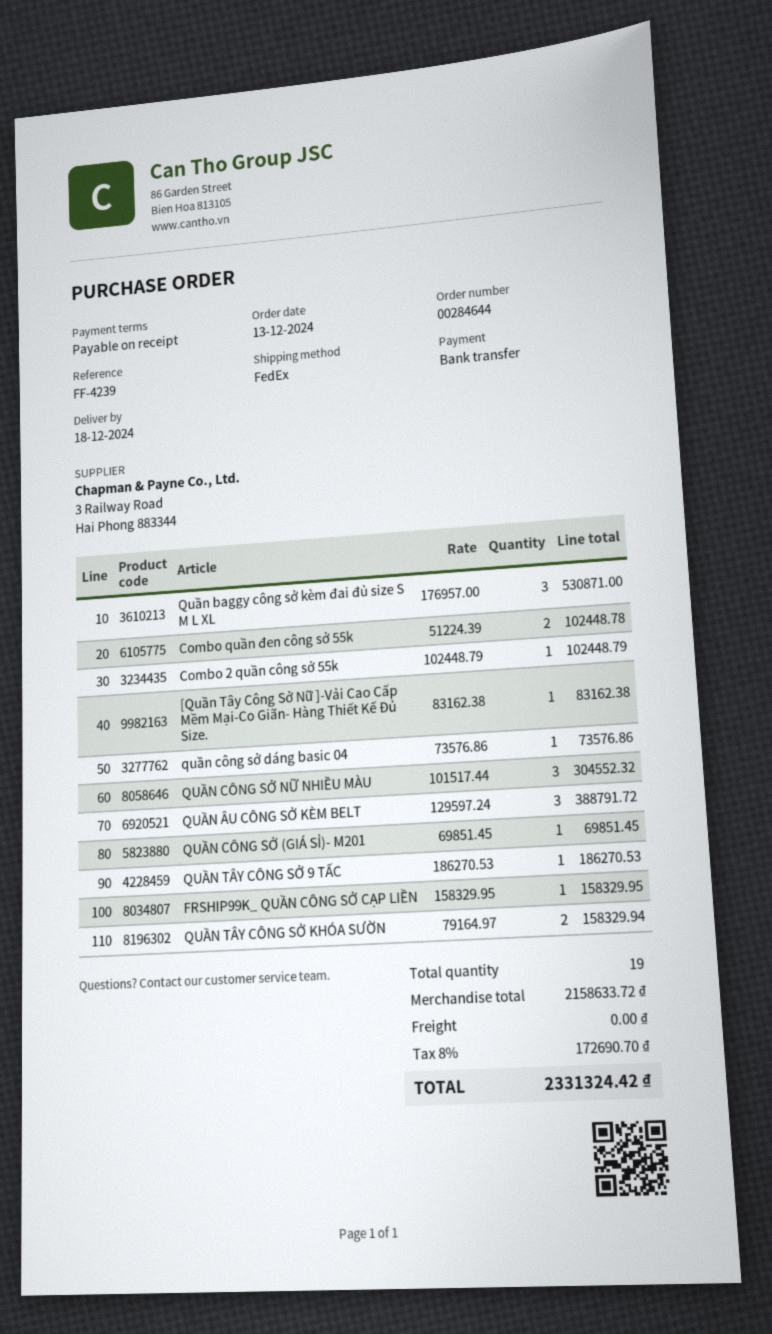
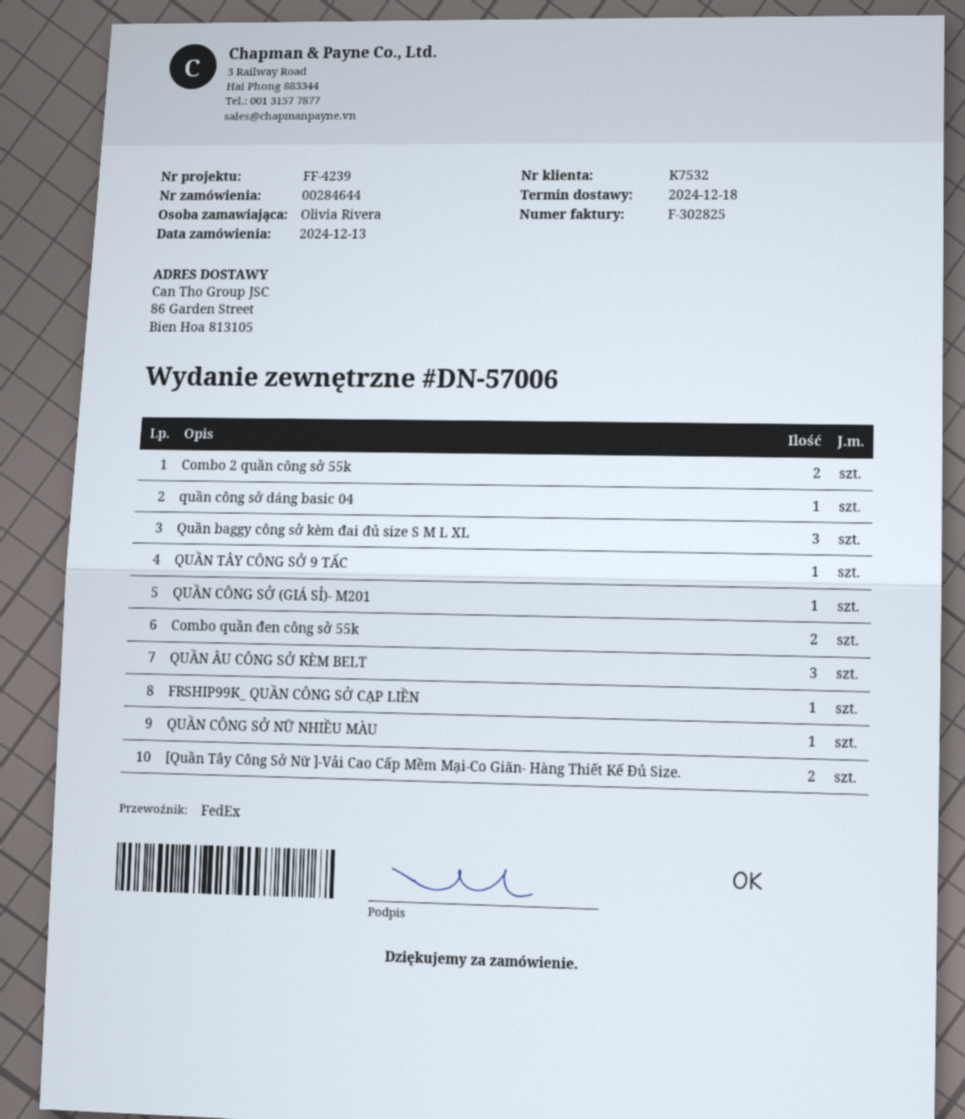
Combo 2 quần công sở 55k: 1 -> 2
[Quần Tây Công Sở Nữ ]-Vải Cao Cấp Mềm Mại-Co Giãn- Hàng Thiết Kế Đủ Size.: 1 -> 2
QUẦN CÔNG SỞ NỮ NHIỀU MÀU: 3 -> 1
QUẦN TÂY CÔNG SỞ KHÓA SƯỜN: 2 -> none

